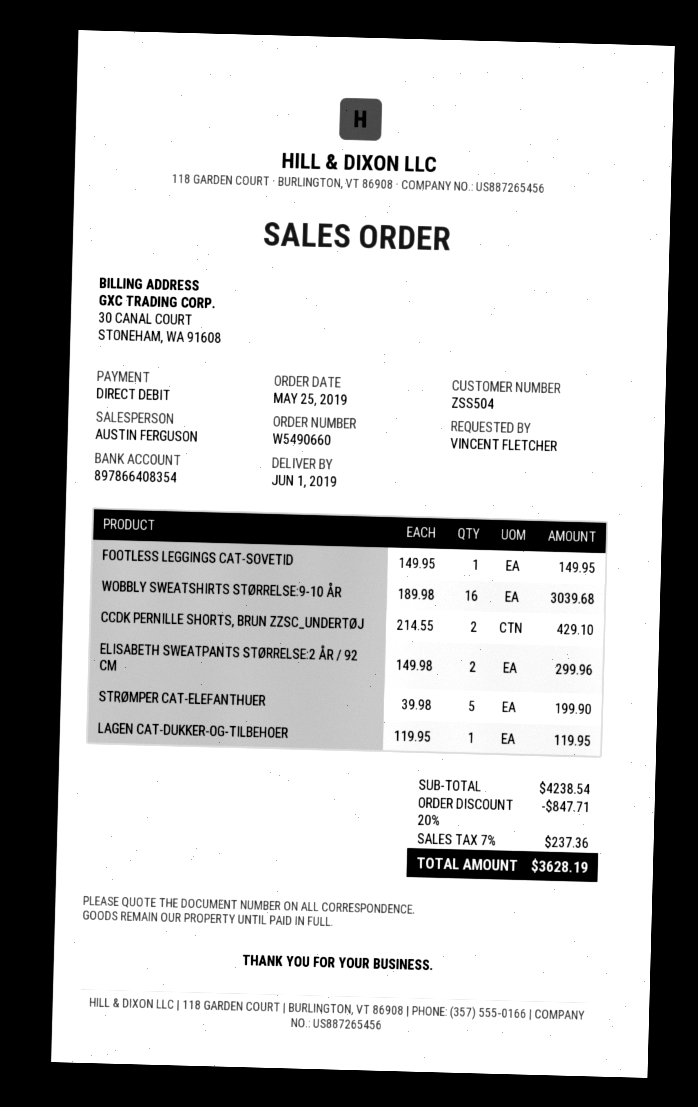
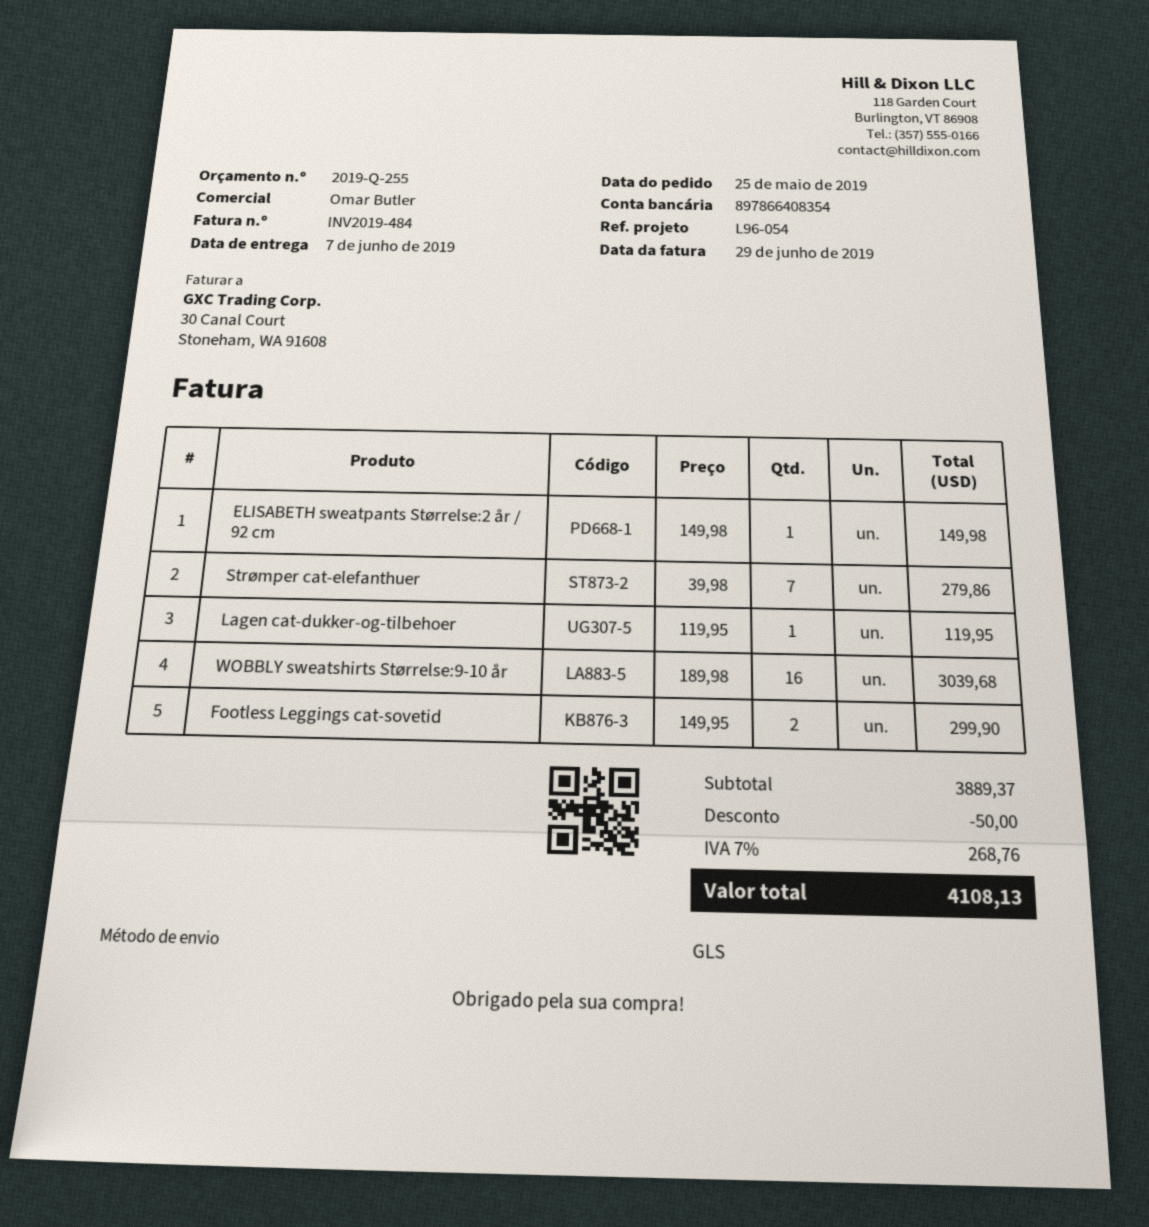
delivery date: 2019-06-01 -> 2019-06-07
sales rep: AUSTIN FERGUSON -> Omar Butler
FOOTLESS LEGGINGS CAT-SOVETID: 1 x 149.95 = 149.95 -> 2 x 149.95 = 299.90
CCDK PERNILLE SHORTS, BRUN ZZSC_UNDERTØJ: 2 x 214.55 = 429.10 -> none
ELISABETH SWEATPANTS STØRRELSE:2 ÅR / 92 CM: 2 x 149.98 = 299.96 -> 1 x 149.98 = 149.98
STRØMPER CAT-ELEFANTHUER: 5 x 39.98 = 199.90 -> 7 x 39.98 = 279.86
subtotal: 4238.54 -> 3889.37
discount: 847.71 -> 50.00
tax: 7% = 237.36 -> 7% = 268.76
total: 3628.19 -> 4108.13

